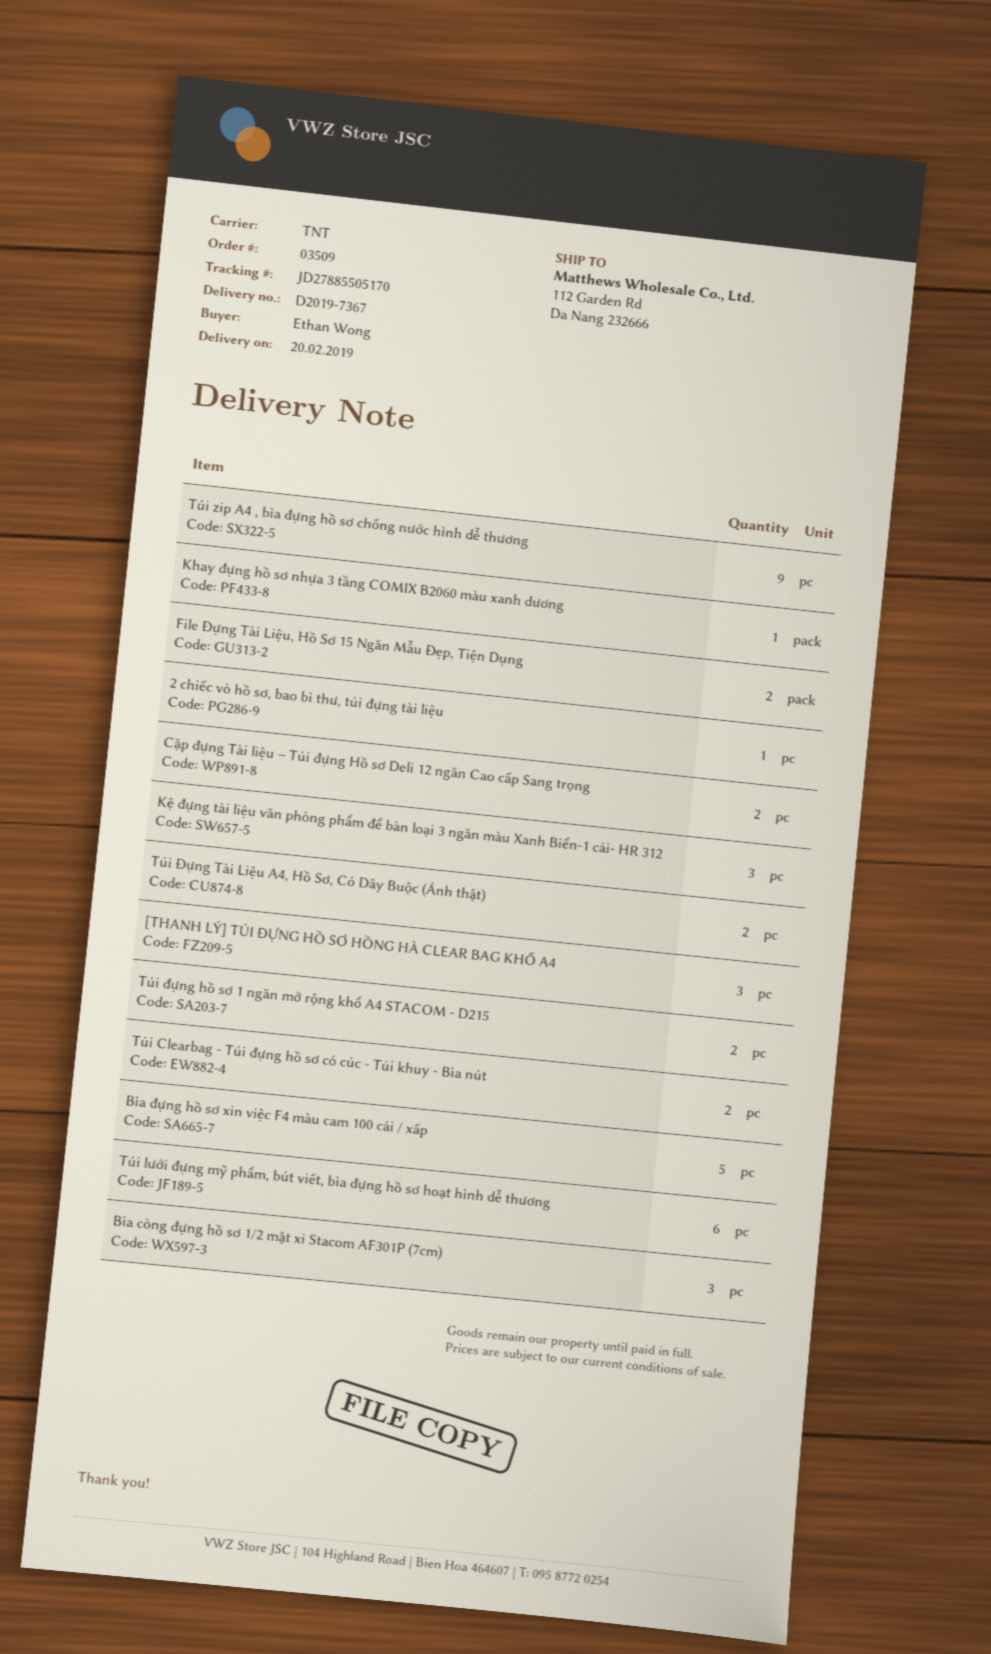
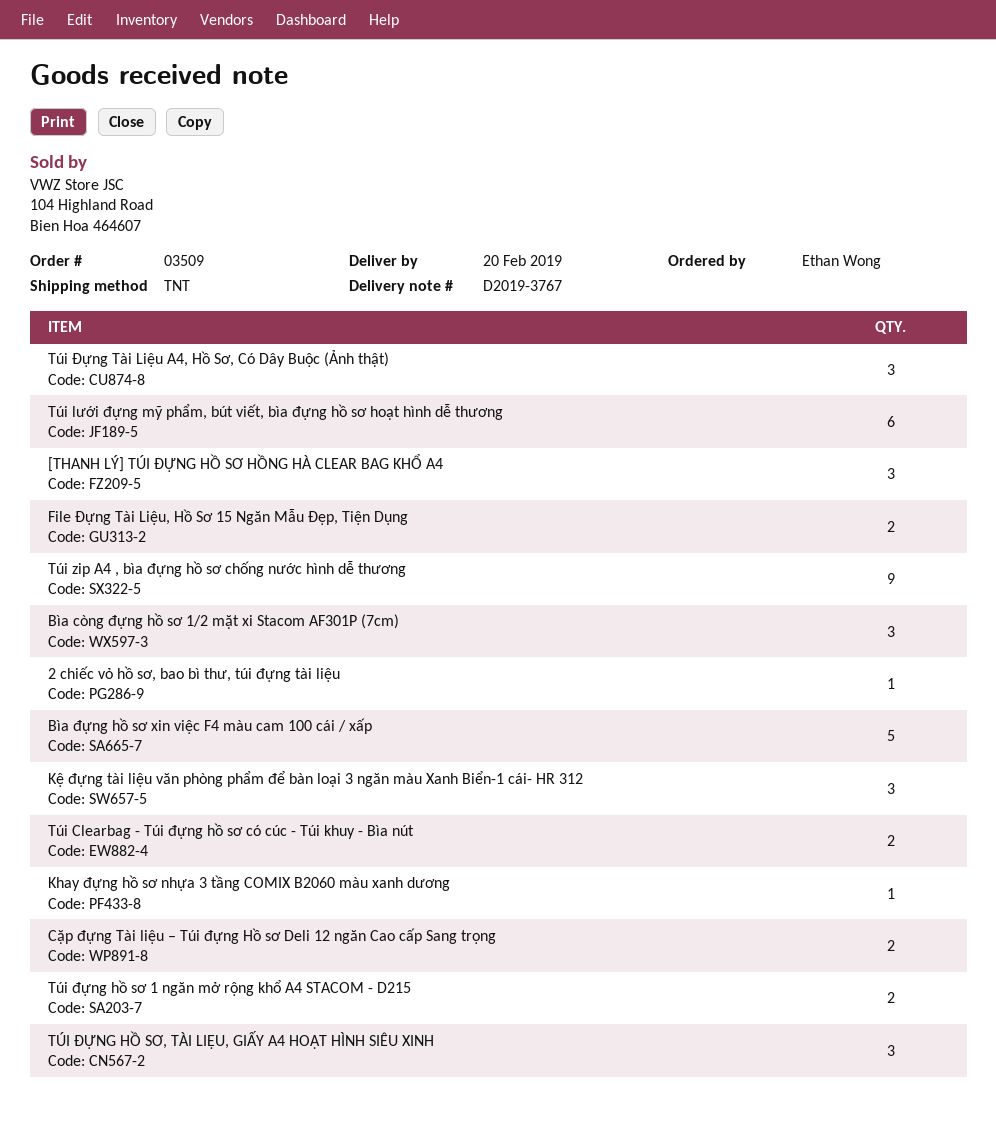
delivery note number: D2019-7367 -> D2019-3767
Túi Đựng Tài Liệu A4, Hồ Sơ, Có Dây Buộc (Ảnh thật): 2 -> 3
TÚI ĐỰNG HỒ SƠ, TÀI LIỆU, GIẤY A4 HOẠT HÌNH SIÊU XINH: none -> 3

